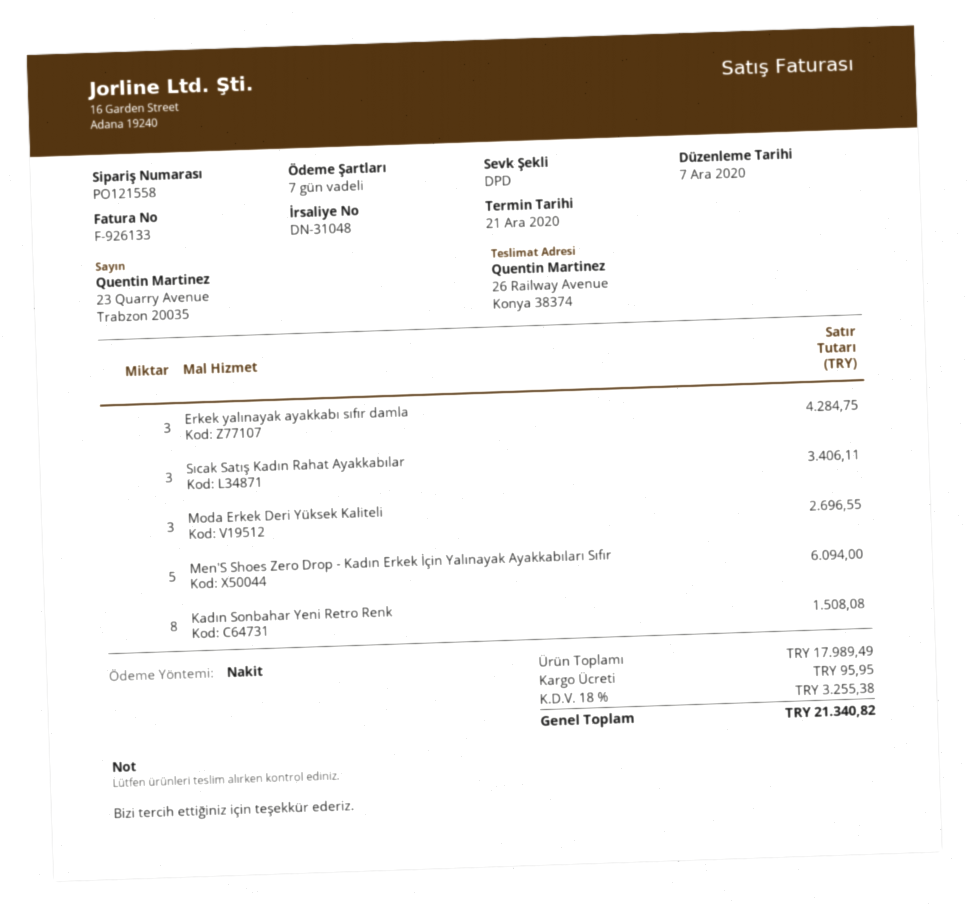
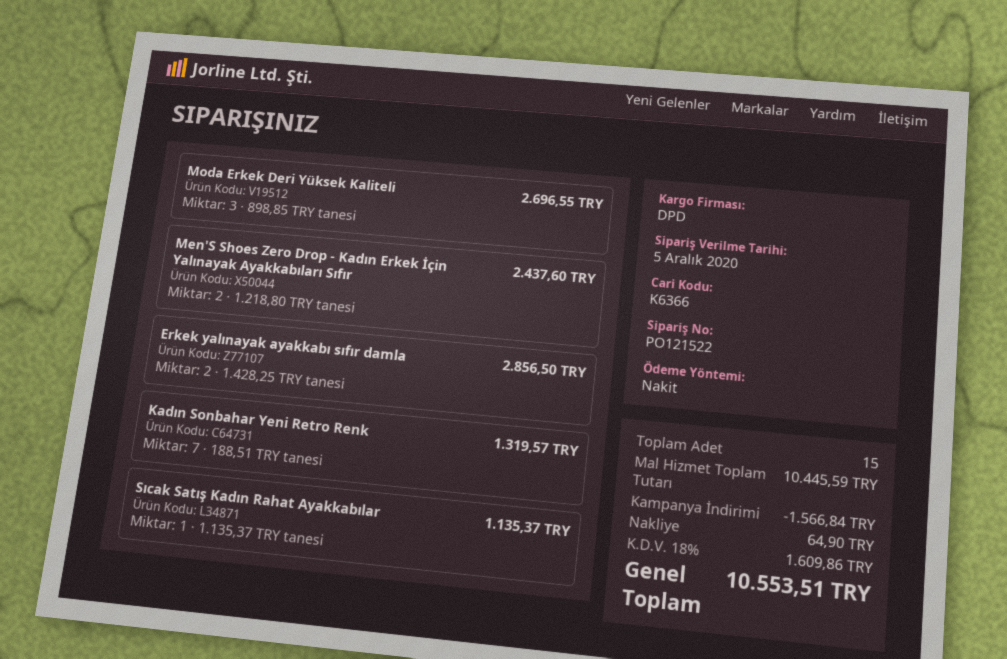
order number: PO121558 -> PO121522
Erkek yalınayak ayakkabı sıfır damla: 3 for 4284.75 -> 2 for 2856.50
Sıcak Satış Kadın Rahat Ayakkabılar: 3 for 3406.11 -> 1 for 1135.37
Men'S Shoes Zero Drop - Kadın Erkek İçin Yalınayak Ayakkabıları Sıfır: 5 for 6094.00 -> 2 for 2437.60
Kadın Sonbahar Yeni Retro Renk: 8 for 1508.08 -> 7 for 1319.57
subtotal: 17989.49 -> 10445.59
discount: none -> 1566.84
shipping: 95.95 -> 64.90
tax: 18% = 3255.38 -> 18% = 1609.86
total: 21340.82 -> 10553.51

